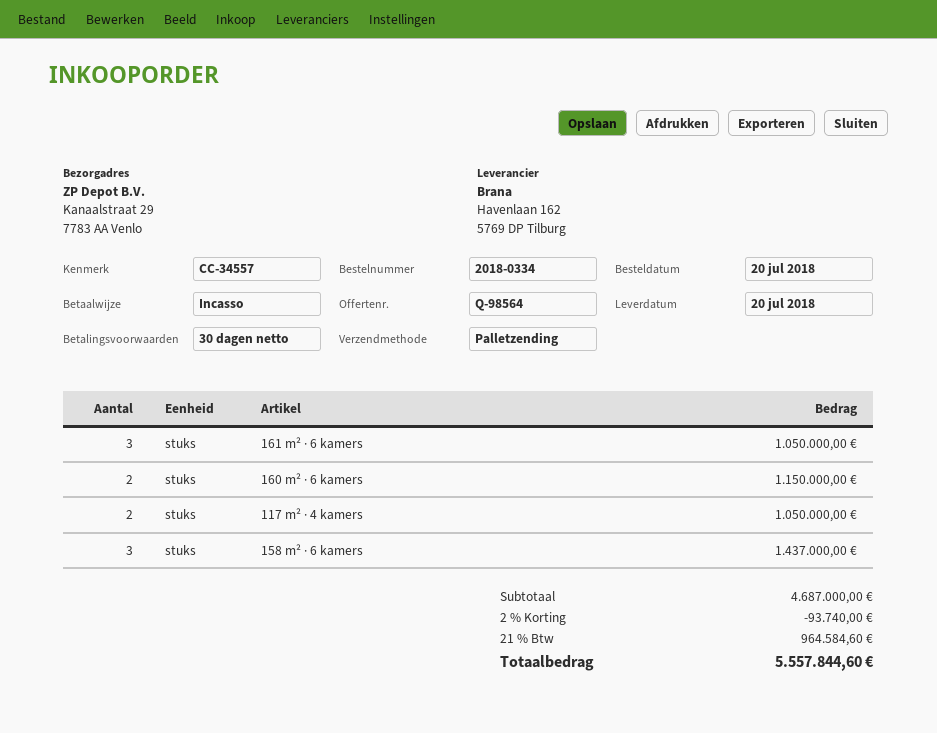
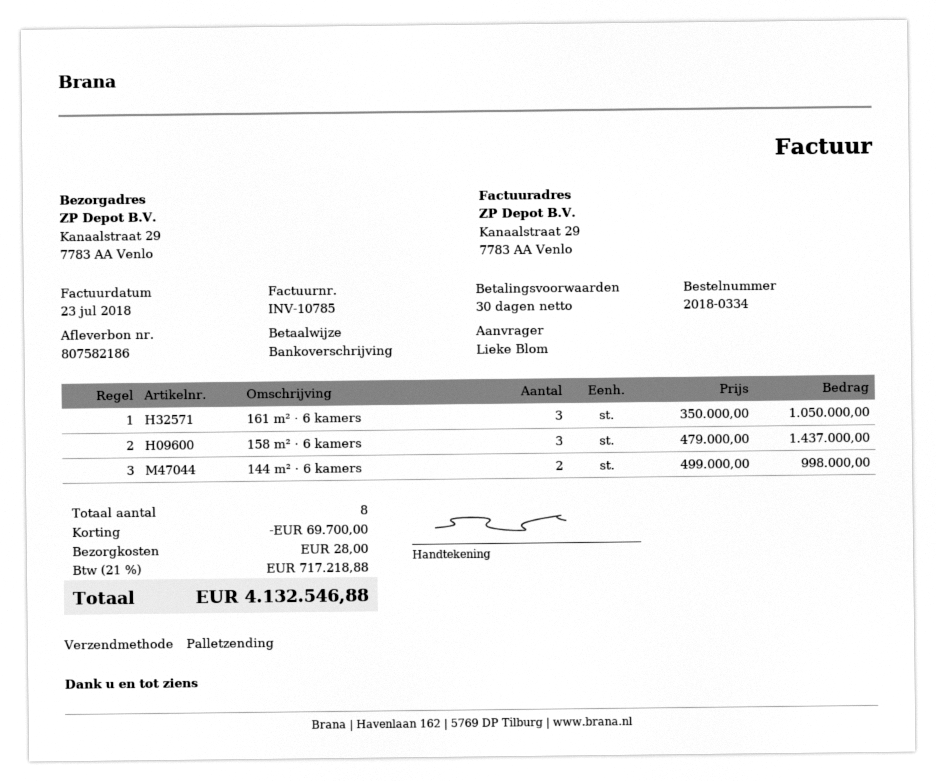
payment method: direct debit -> bank transfer
160 m² · 6 kamers: 2 for 1150000.00 -> none
117 m² · 4 kamers: 2 for 1050000.00 -> none
144 m² · 6 kamers: none -> 2 for 998000.00
discount: 93740.00 -> 69700.00
shipping: none -> 28.00
tax: 21% = 964584.60 -> 21% = 717218.88
total: 5557844.60 -> 4132546.88

